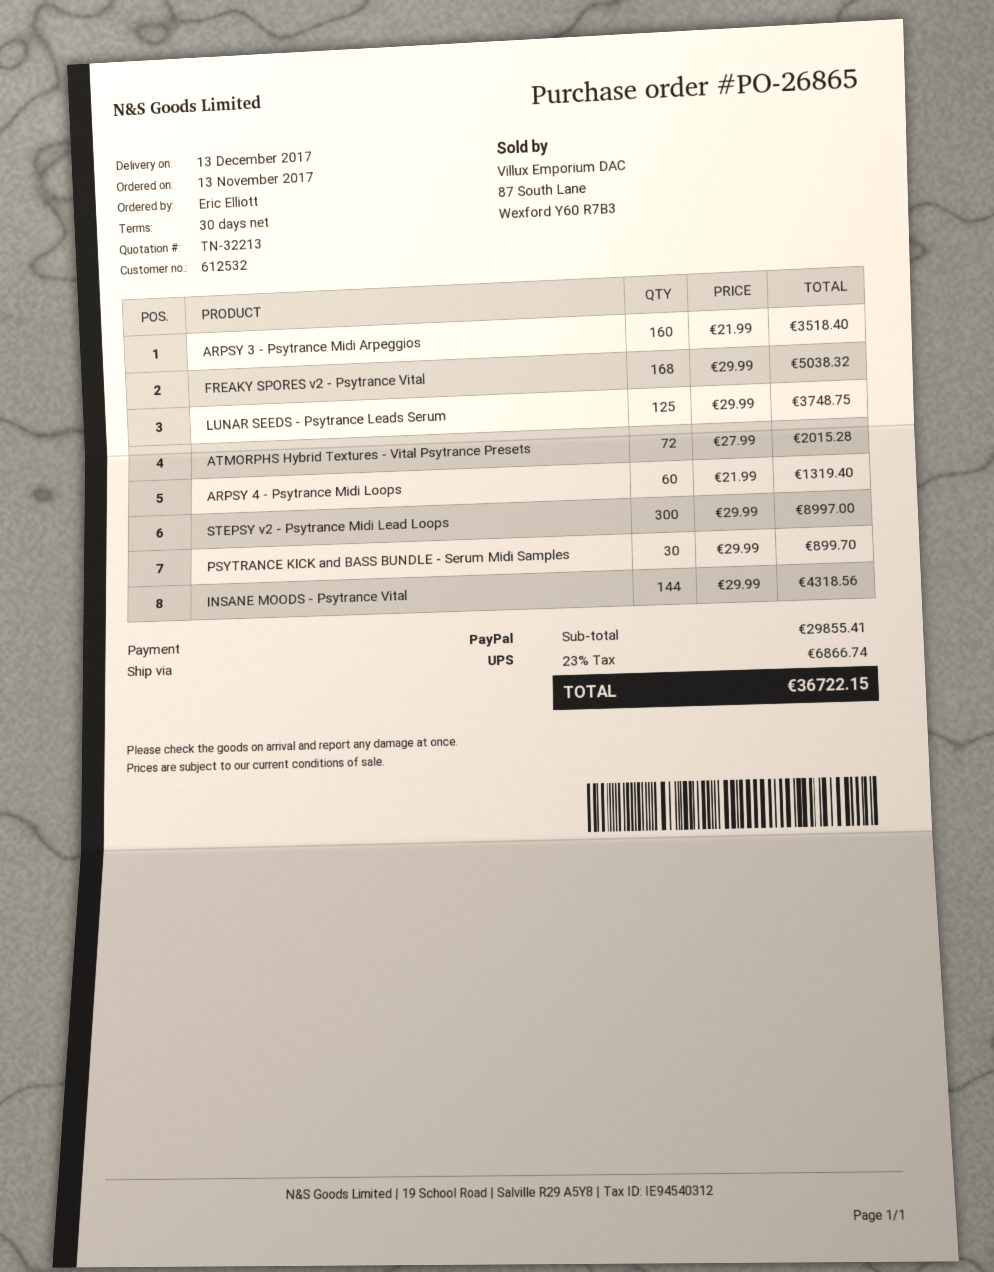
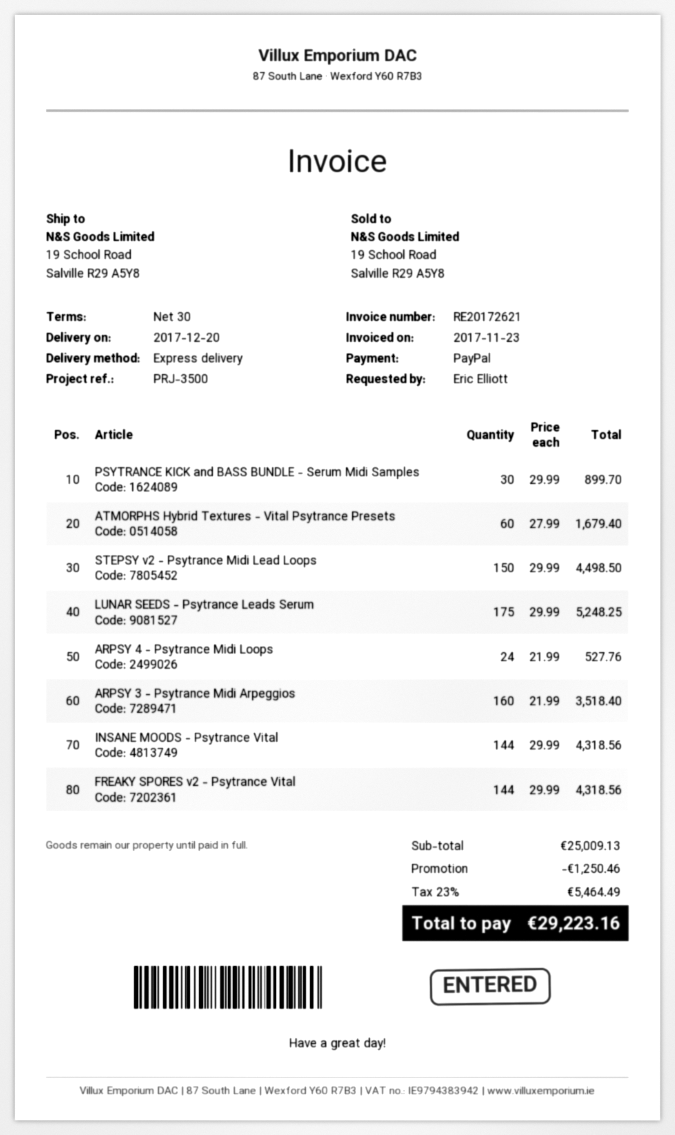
delivery date: 2017-12-13 -> 2017-12-20
shipping method: UPS -> express
FREAKY SPORES v2 - Psytrance Vital: 168 x 29.99 = 5038.32 -> 144 x 29.99 = 4318.56
LUNAR SEEDS - Psytrance Leads Serum: 125 x 29.99 = 3748.75 -> 175 x 29.99 = 5248.25
ATMORPHS Hybrid Textures - Vital Psytrance Presets: 72 x 27.99 = 2015.28 -> 60 x 27.99 = 1679.40
ARPSY 4 - Psytrance Midi Loops: 60 x 21.99 = 1319.40 -> 24 x 21.99 = 527.76
STEPSY v2 - Psytrance Midi Lead Loops: 300 x 29.99 = 8997.00 -> 150 x 29.99 = 4498.50
subtotal: 29855.41 -> 25009.13
discount: none -> 1250.46
tax: 23% = 6866.74 -> 23% = 5464.49
total: 36722.15 -> 29223.16

